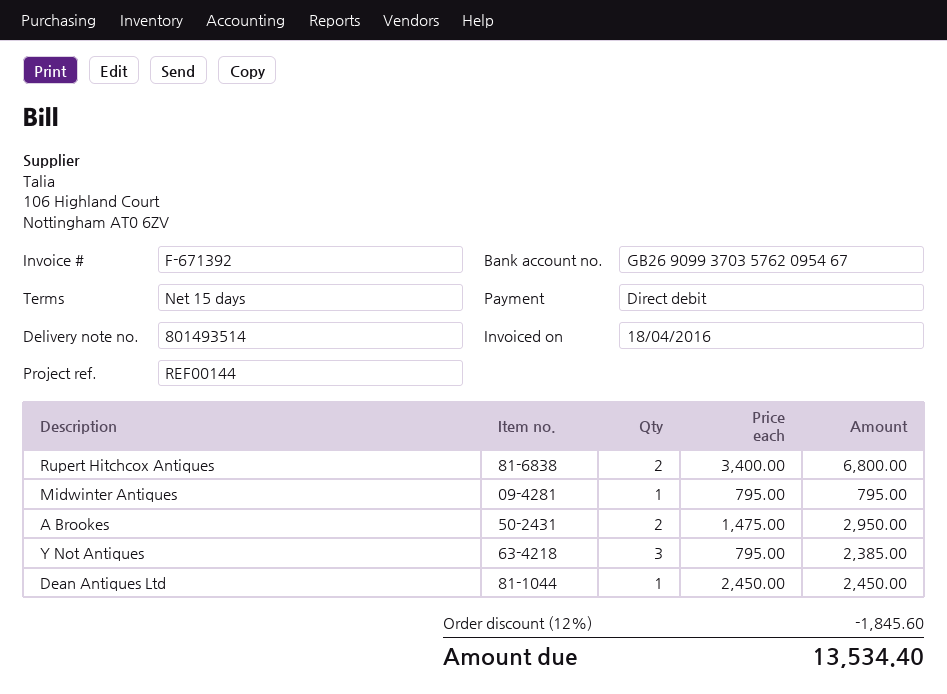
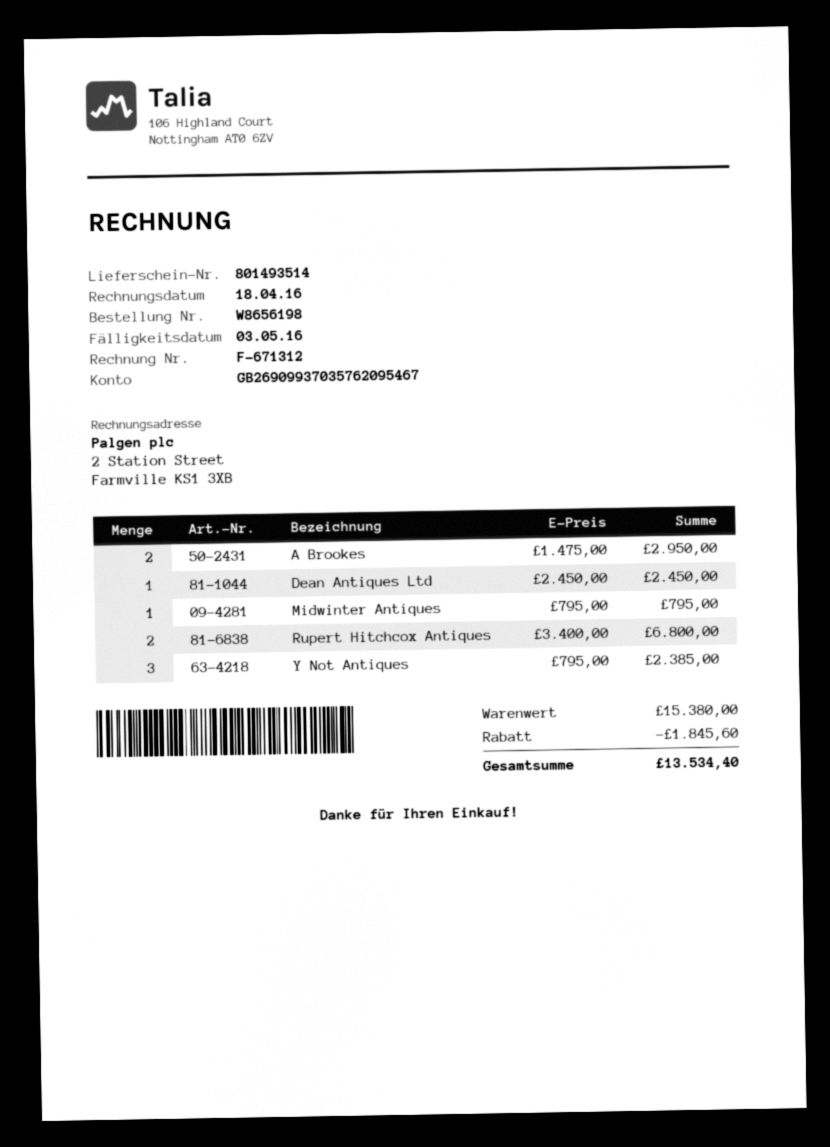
invoice number: F-671392 -> F-671312

